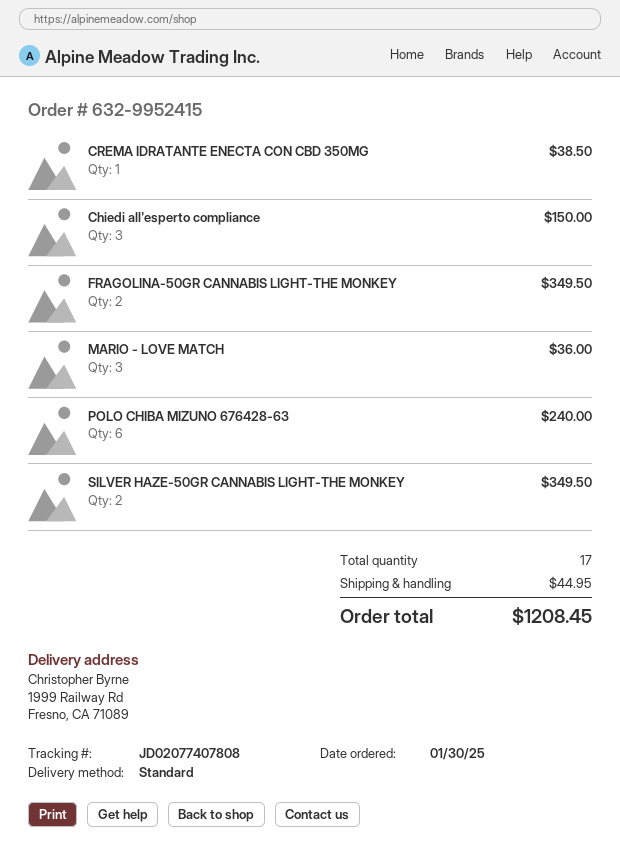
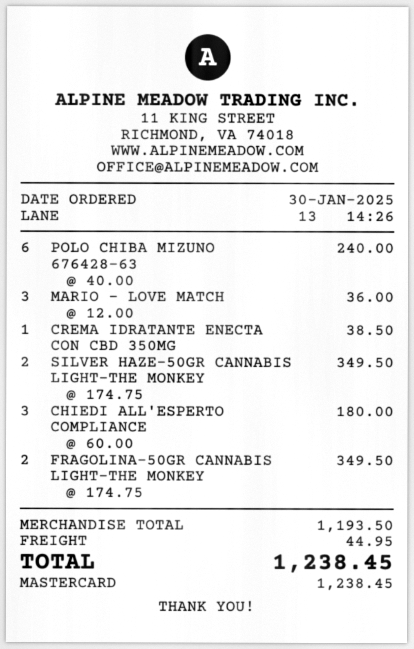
Chiedi all'esperto compliance: 3 for 150.00 -> 3 for 180.00
total: 1208.45 -> 1238.45

